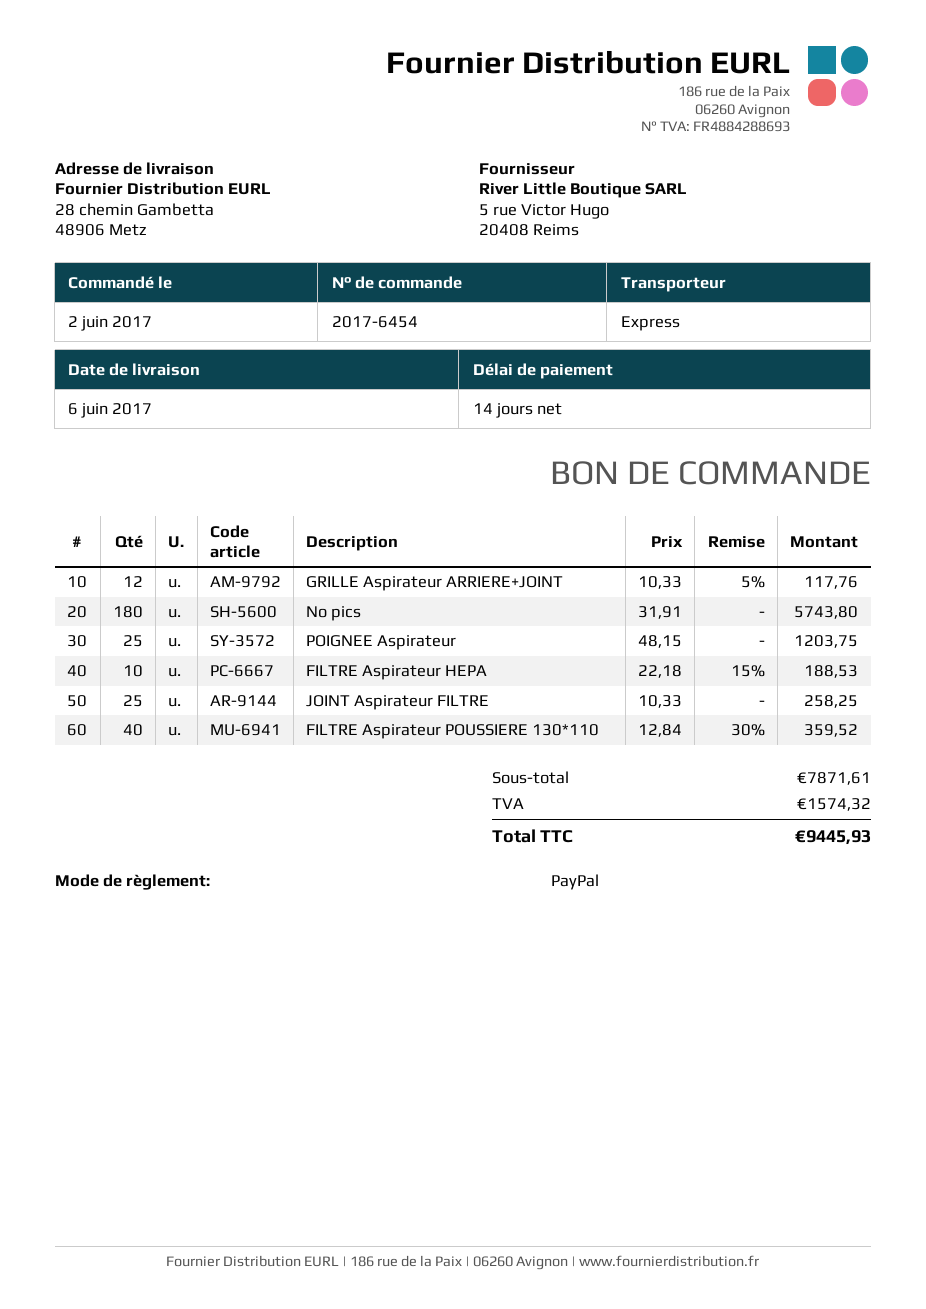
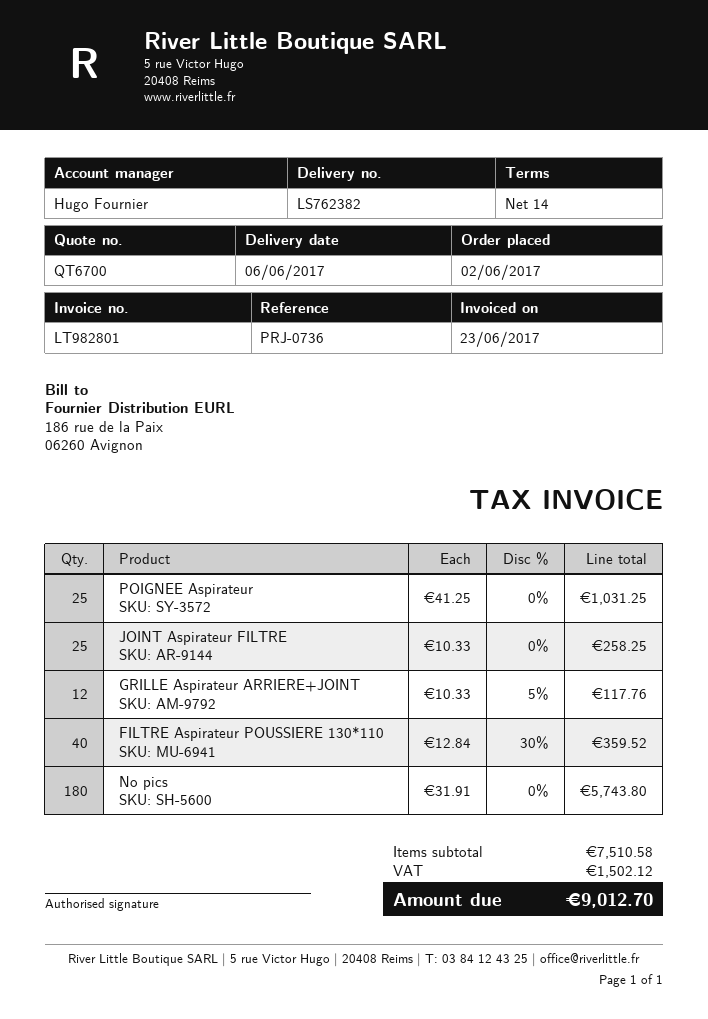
POIGNEE Aspirateur: 25 x 48.15 = 1203.75 -> 25 x 41.25 = 1031.25
FILTRE Aspirateur HEPA: 10 x 22.18 - 15% = 188.53 -> none
subtotal: 7871.61 -> 7510.58
tax: 1574.32 -> 1502.12
total: 9445.93 -> 9012.70

